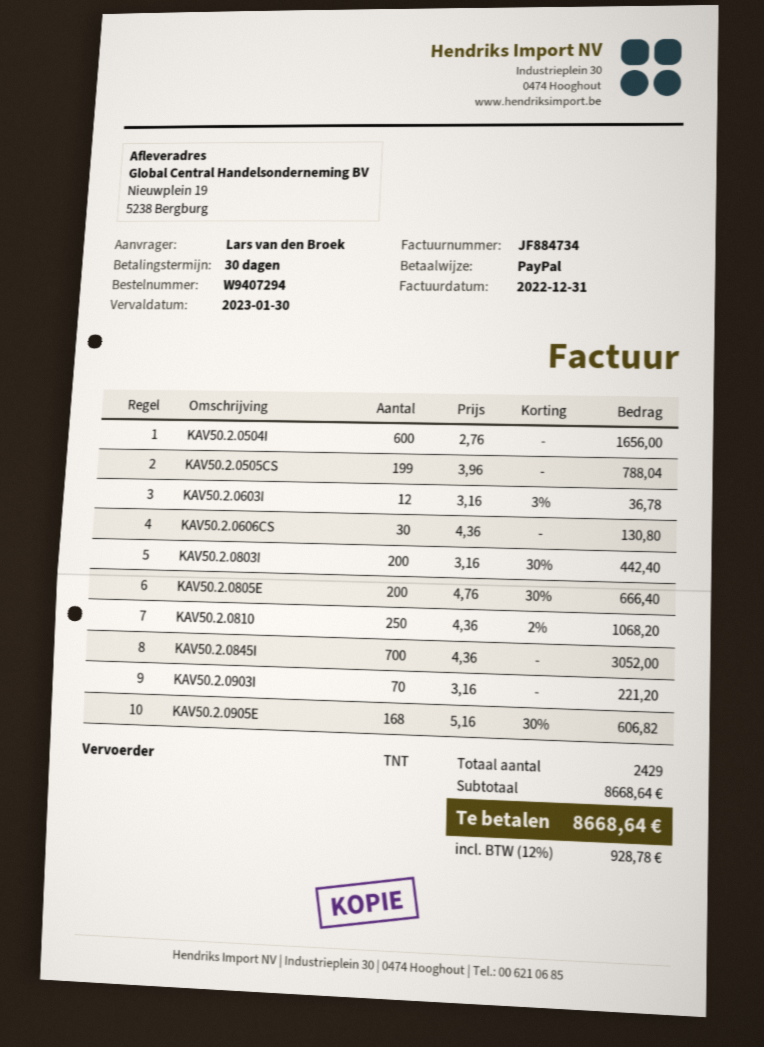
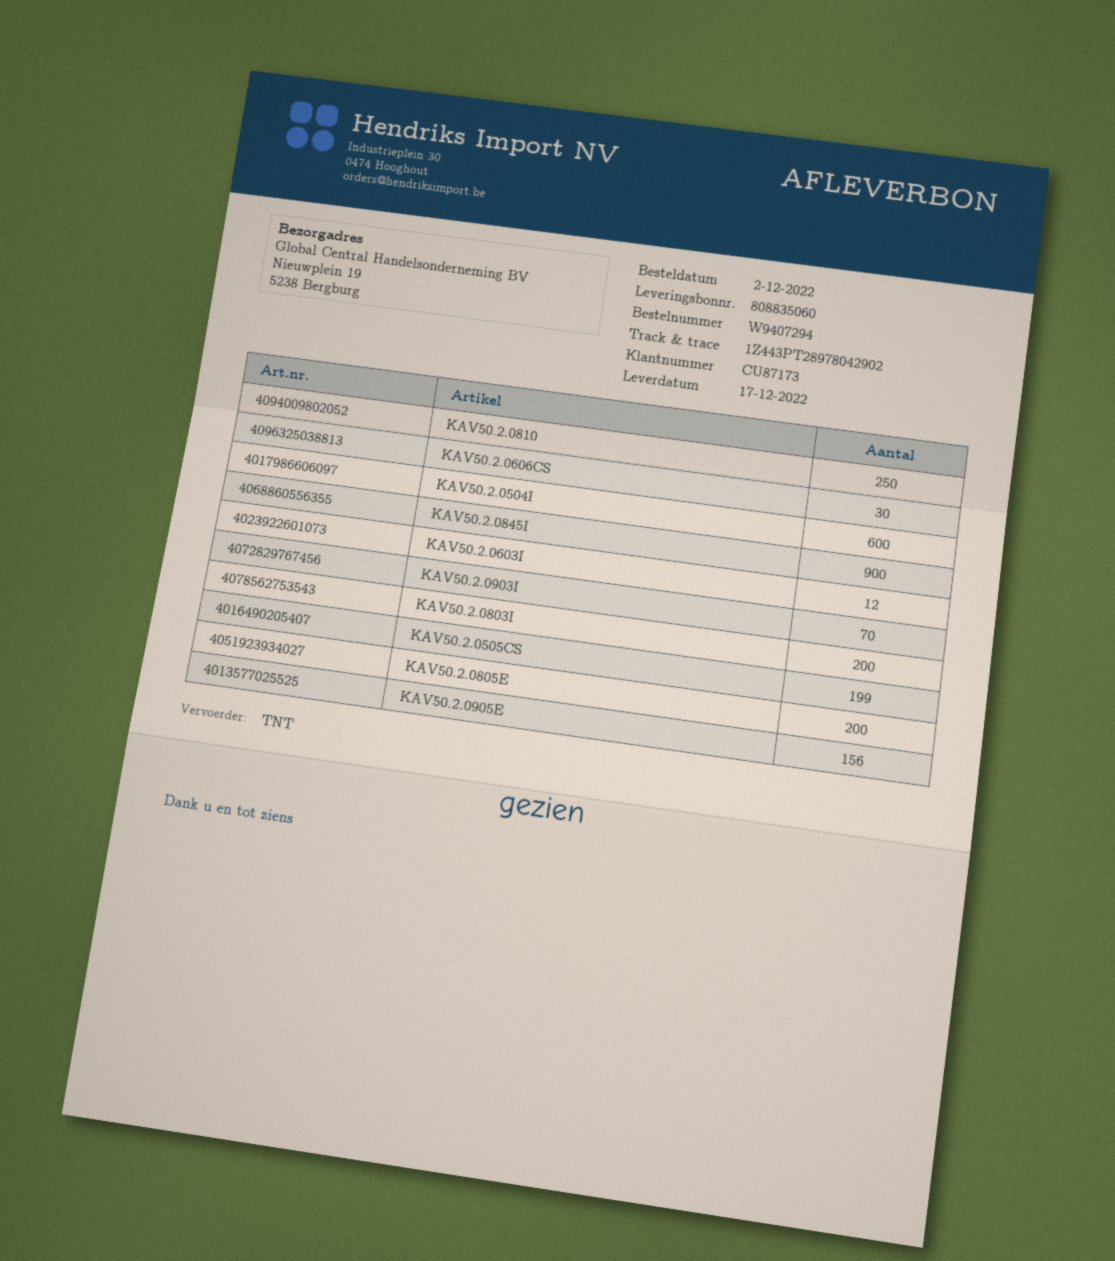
KAV50.2.0845I: 700 -> 900
KAV50.2.0905E: 168 -> 156

